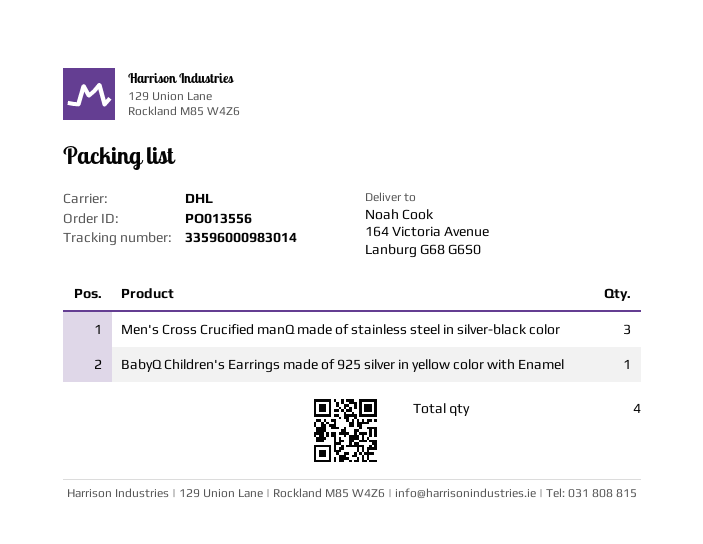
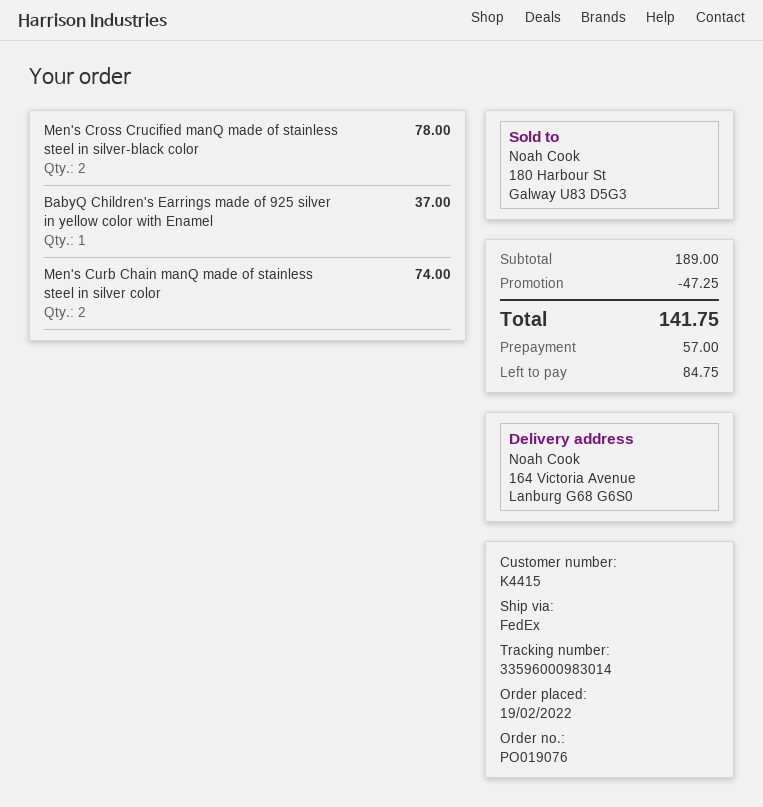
order number: PO013556 -> PO019076
shipping method: DHL -> FedEx
Men's Cross Crucified manQ made of stainless steel in silver-black color: 3 -> 2
Men's Curb Chain manQ made of stainless steel in silver color: none -> 2

